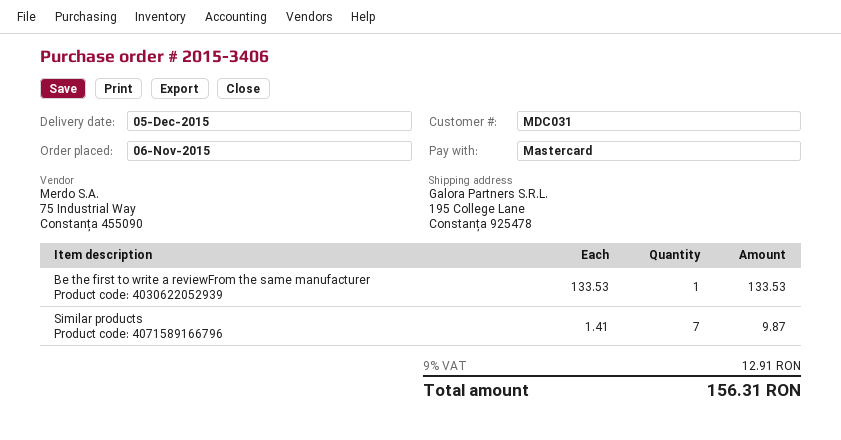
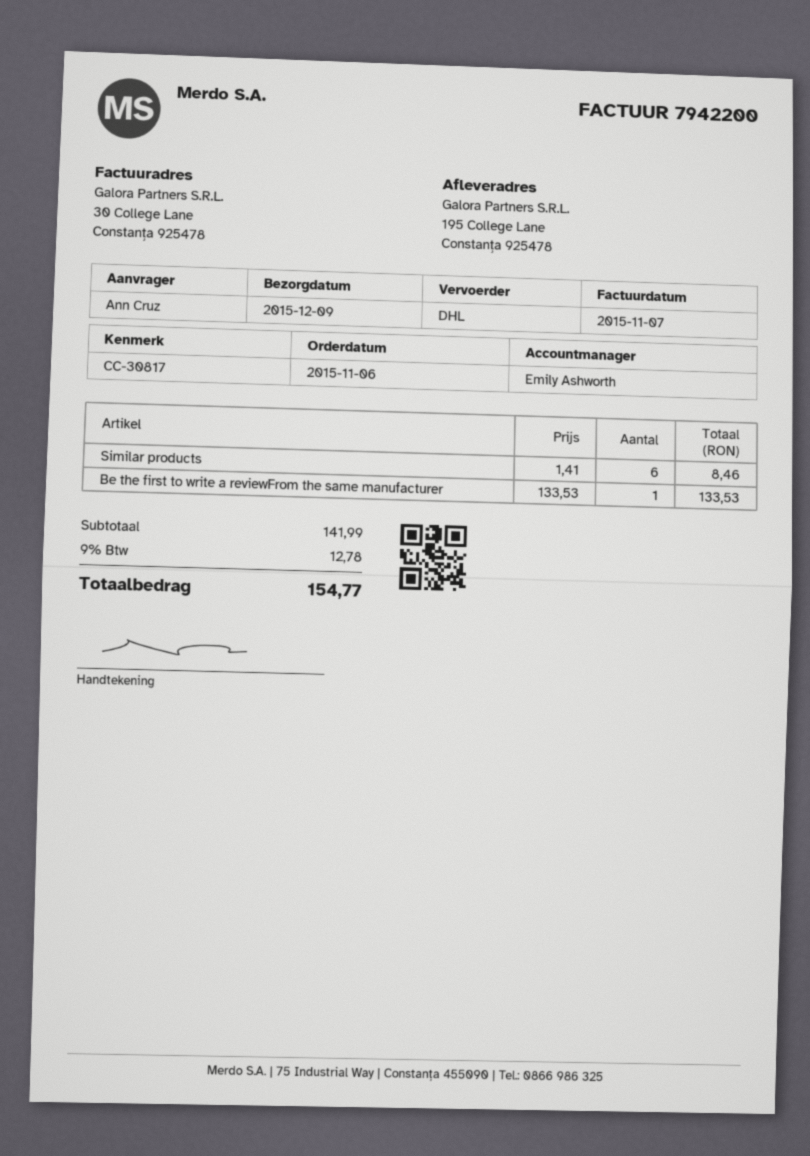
delivery date: 2015-12-05 -> 2015-12-09
Similar products: 7 x 1.41 = 9.87 -> 6 x 1.41 = 8.46
tax: 9% = 12.91 -> 9% = 12.78
total: 156.31 -> 154.77

